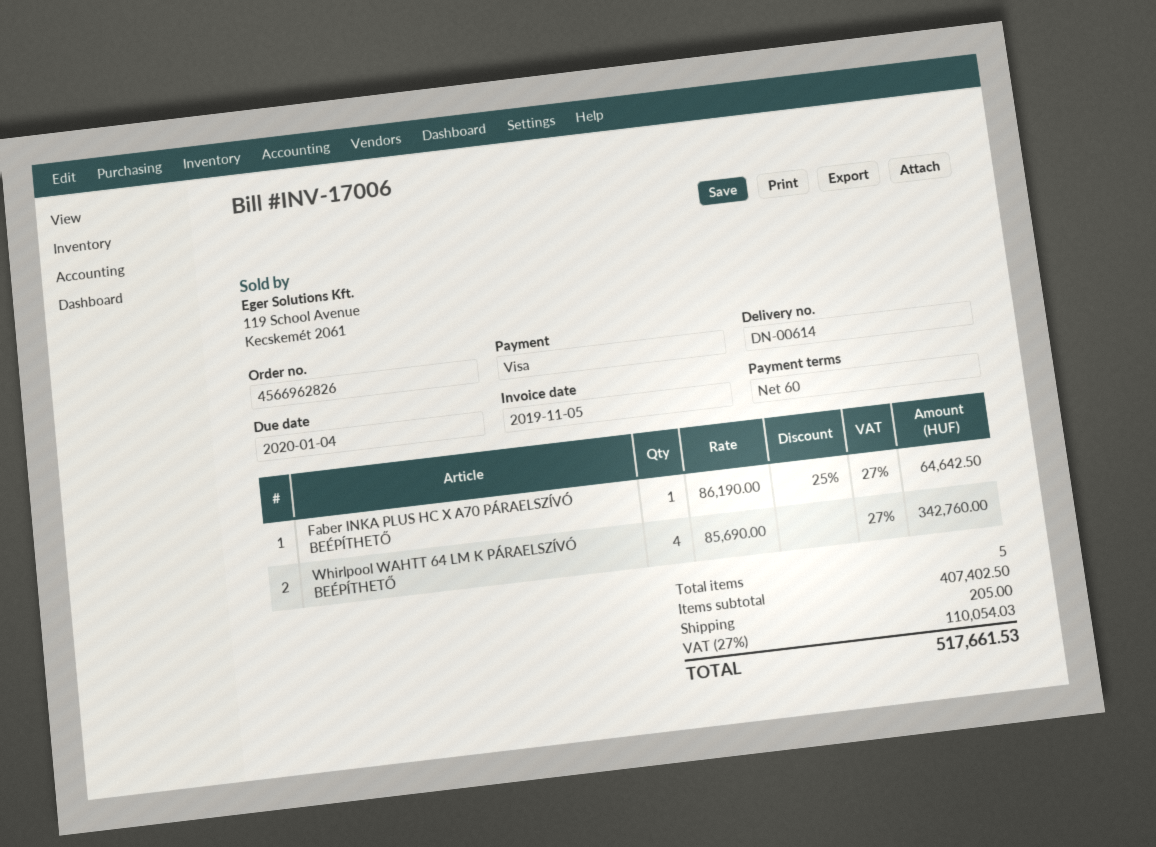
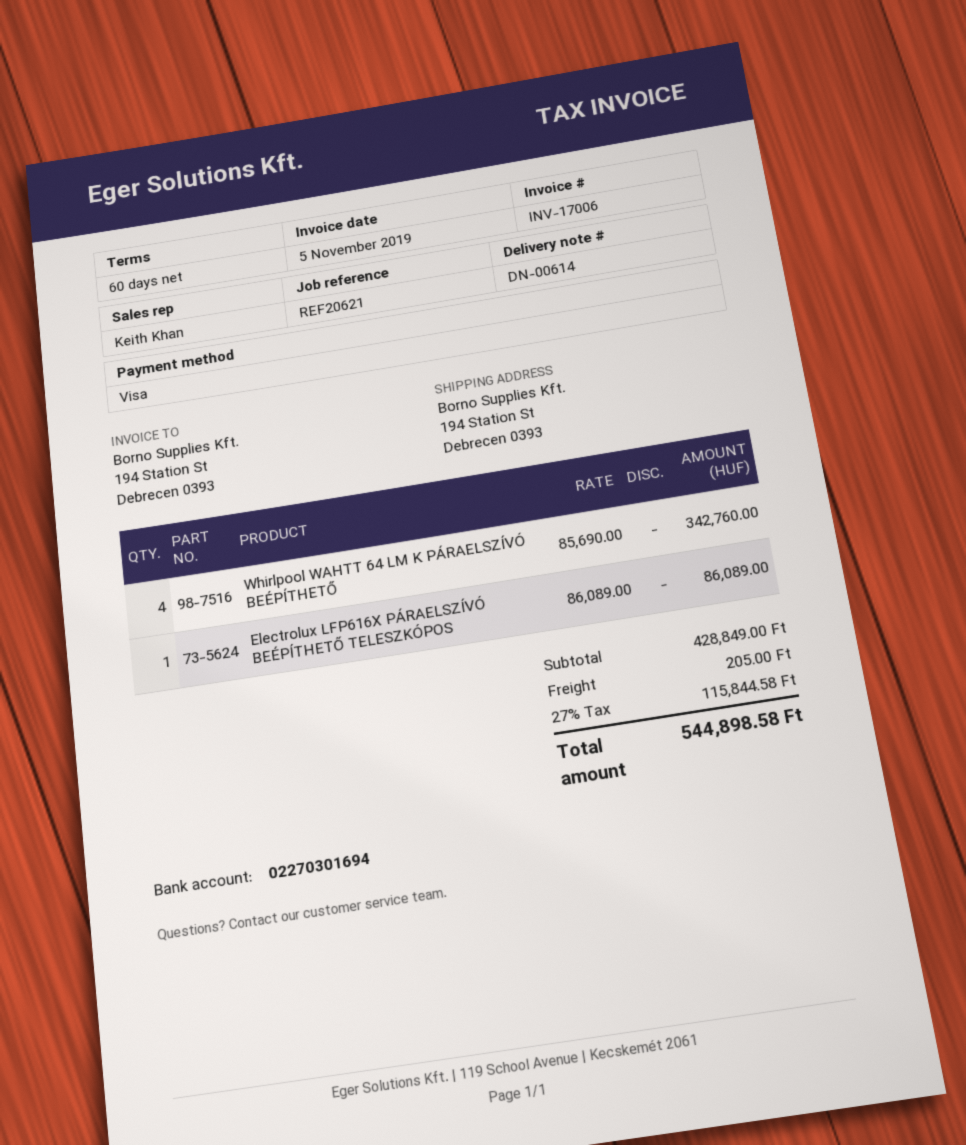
Faber INKA PLUS HC X A70 PÁRAELSZÍVÓ BEÉPÍTHETŐ: 1 x 86190.00 - 25% = 64642.50 -> none
Electrolux LFP616X PÁRAELSZÍVÓ BEÉPÍTHETŐ TELESZKÓPOS: none -> 1 x 86089.00 = 86089.00
subtotal: 407402.50 -> 428849.00
tax: 27% = 110054.03 -> 27% = 115844.58
total: 517661.53 -> 544898.58

